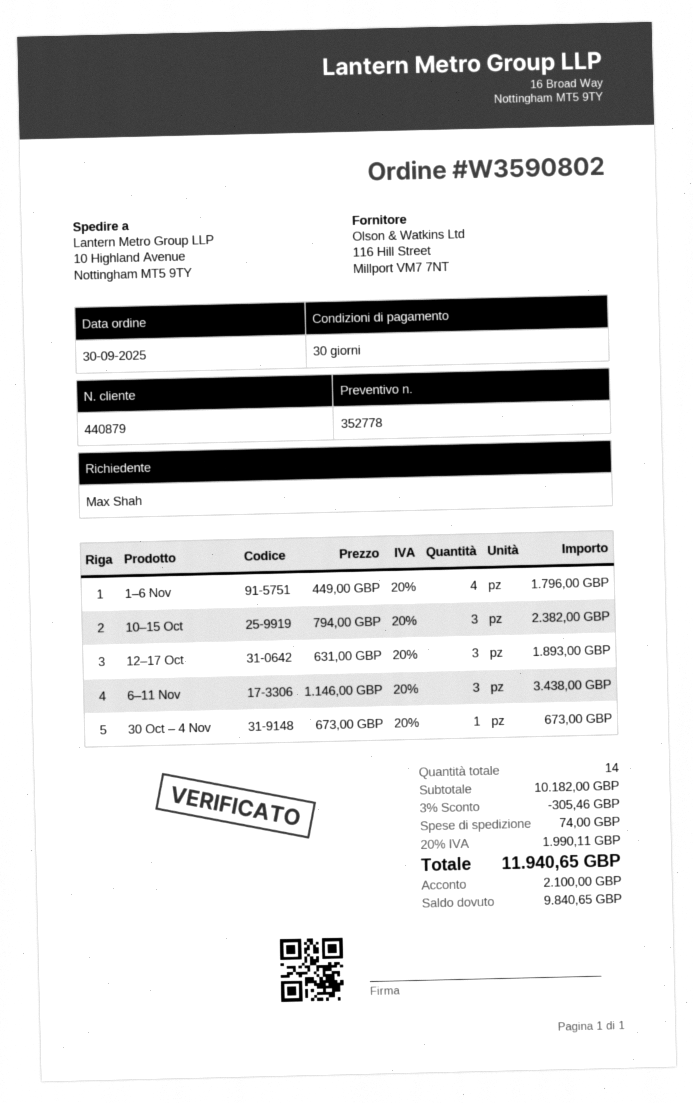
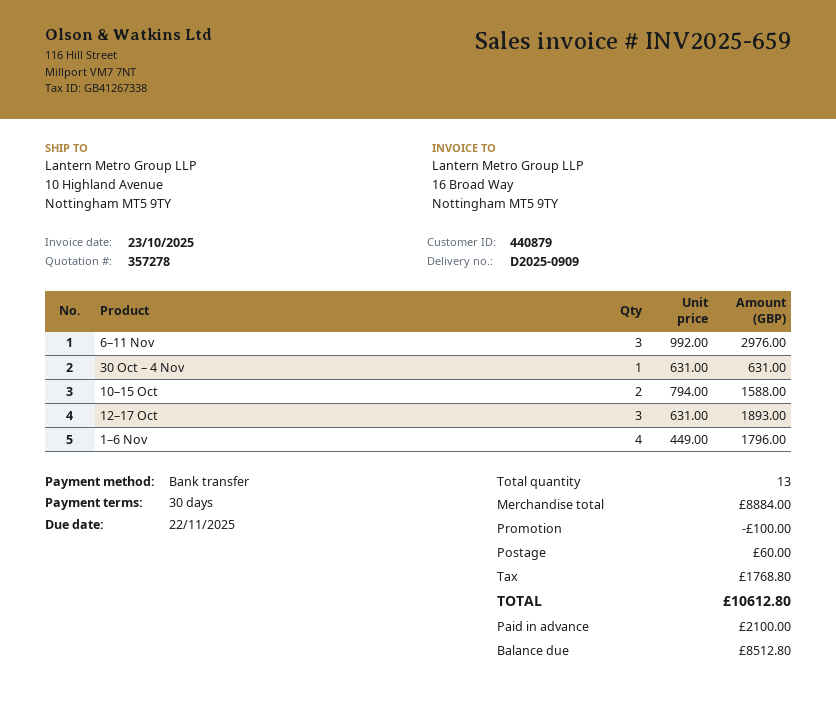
quote number: 352778 -> 357278
10–15 Oct: 3 x 794.00 = 2382.00 -> 2 x 794.00 = 1588.00
6–11 Nov: 3 x 1146.00 = 3438.00 -> 3 x 992.00 = 2976.00
30 Oct – 4 Nov: 1 x 673.00 = 673.00 -> 1 x 631.00 = 631.00
total quantity: 14 -> 13
subtotal: 10182.00 -> 8884.00
discount: 305.46 -> 100.00
shipping: 74.00 -> 60.00
tax: 1990.11 -> 1768.80
total: 11940.65 -> 10612.80
balance: 9840.65 -> 8512.80

